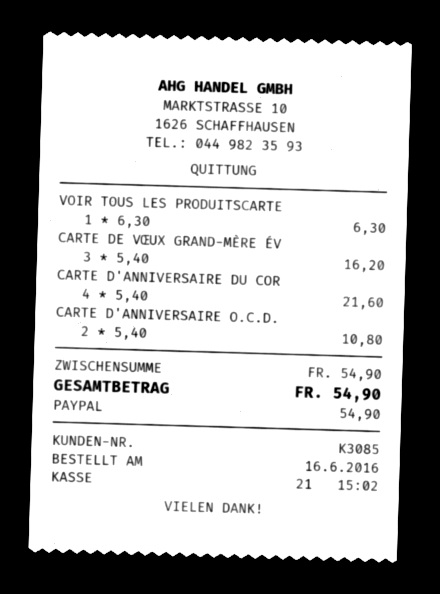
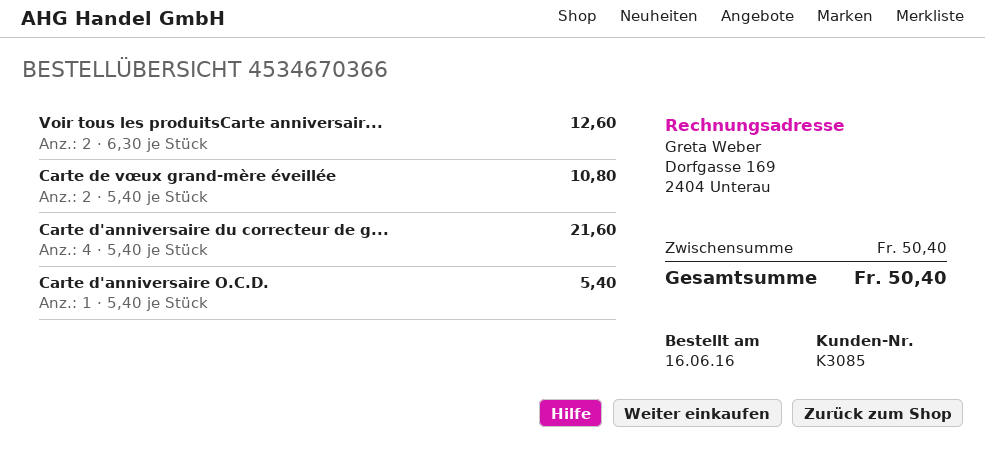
VOIR TOUS LES PRODUITSCARTE: 1 x 6.30 = 6.30 -> 2 x 6.30 = 12.60
CARTE DE VŒUX GRAND-MÈRE ÉV: 3 x 5.40 = 16.20 -> 2 x 5.40 = 10.80
CARTE D'ANNIVERSAIRE O.C.D.: 2 x 5.40 = 10.80 -> 1 x 5.40 = 5.40
subtotal: 54.90 -> 50.40
total: 54.90 -> 50.40

